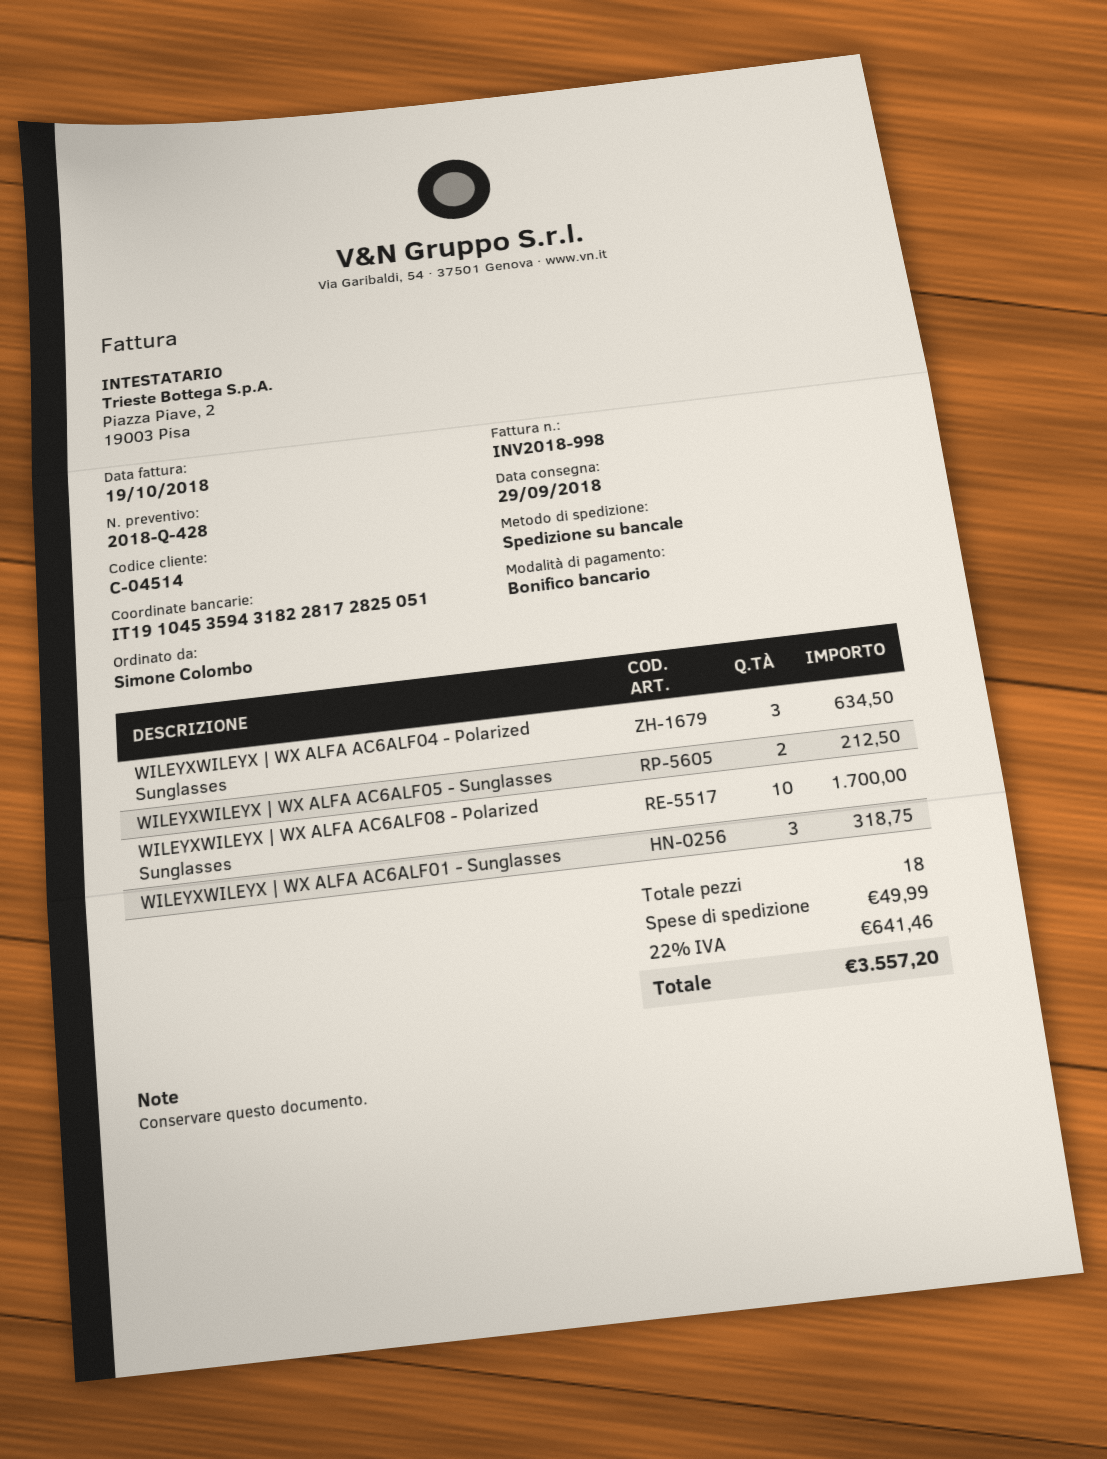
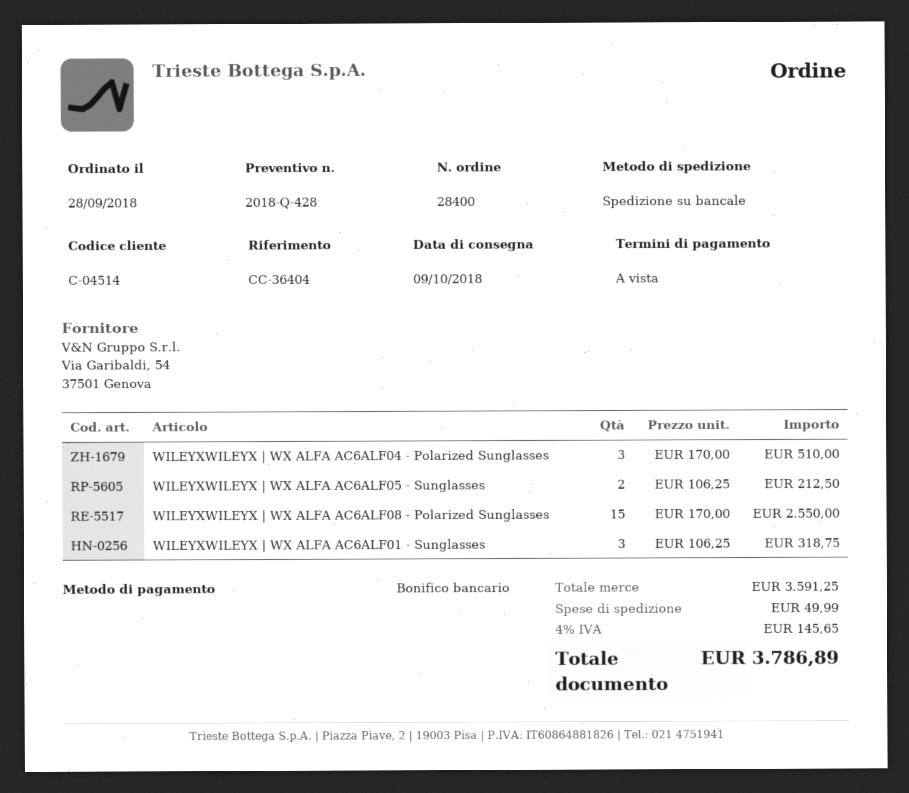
delivery date: 2018-09-29 -> 2018-10-09
WILEYXWILEYX | WX ALFA AC6ALF04 - Polarized Sunglasses: 3 for 634.50 -> 3 for 510.00
WILEYXWILEYX | WX ALFA AC6ALF08 - Polarized Sunglasses: 10 for 1700.00 -> 15 for 2550.00
tax: 22% = 641.46 -> 4% = 145.65
total: 3557.20 -> 3786.89

